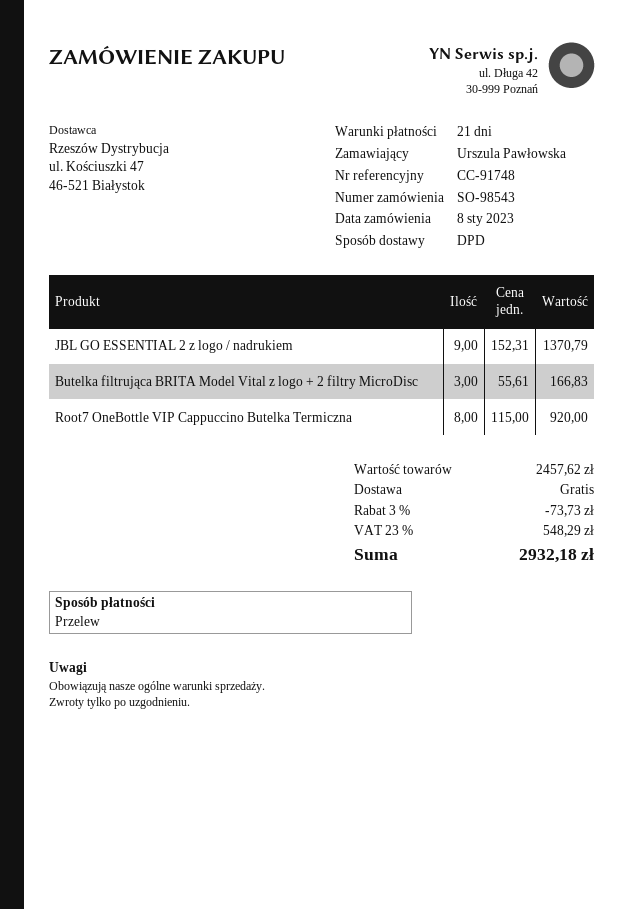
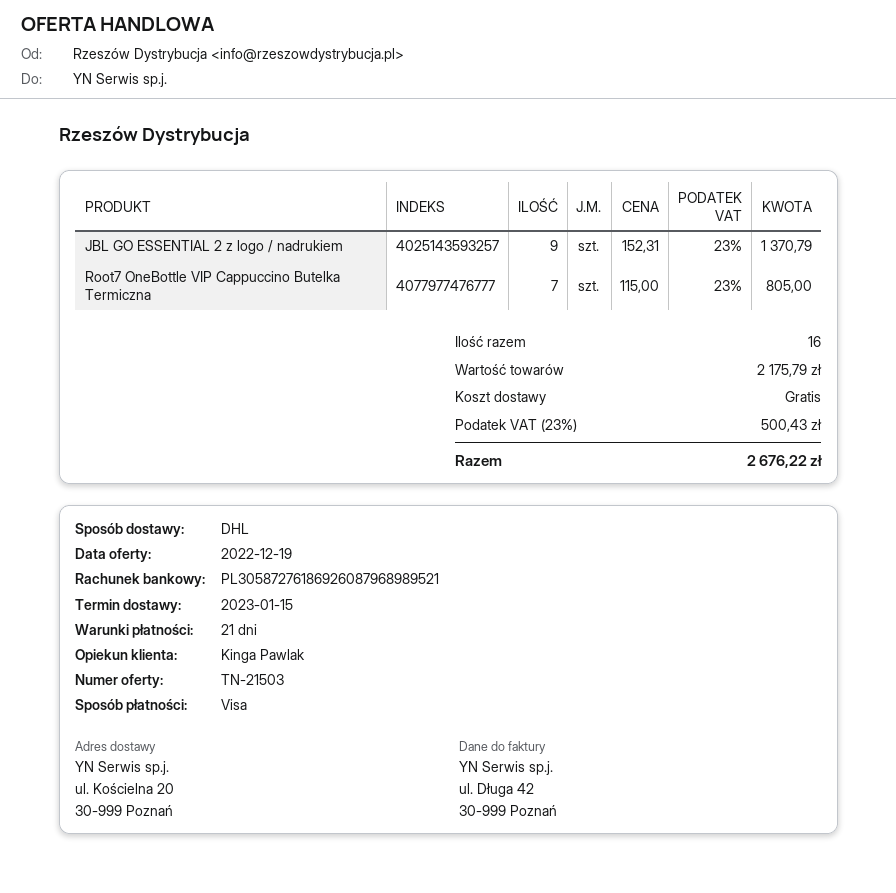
payment method: bank transfer -> Visa
shipping method: DPD -> DHL
Butelka filtrująca BRITA Model Vital z logo + 2 filtry MicroDisc: 3 x 55.61 = 166.83 -> none
Root7 OneBottle VIP Cappuccino Butelka Termiczna: 8 x 115.00 = 920.00 -> 7 x 115.00 = 805.00
subtotal: 2457.62 -> 2175.79
discount: 3% = 73.73 -> none
tax: 23% = 548.29 -> 23% = 500.43
total: 2932.18 -> 2676.22

